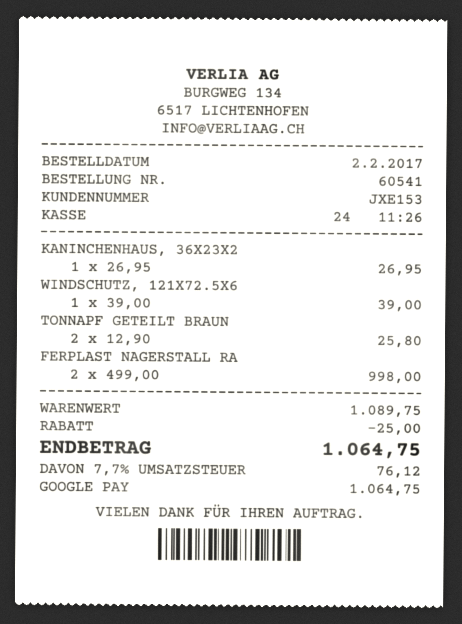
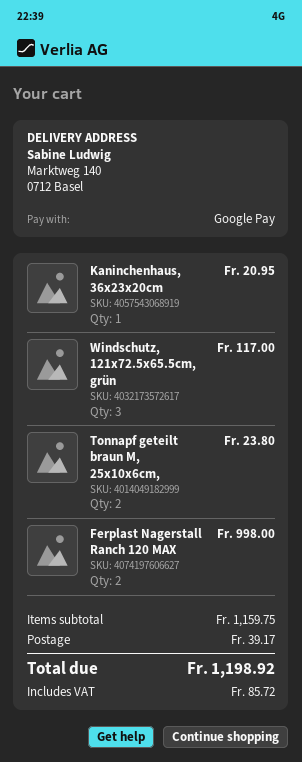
KANINCHENHAUS, 36X23X2: 1 for 26.95 -> 1 for 20.95
WINDSCHUTZ, 121X72.5X6: 1 for 39.00 -> 3 for 117.00
TONNAPF GETEILT BRAUN: 2 for 25.80 -> 2 for 23.80
subtotal: 1089.75 -> 1159.75
discount: 25.00 -> none
shipping: none -> 39.17
tax: 76.12 -> 85.72
total: 1064.75 -> 1198.92

